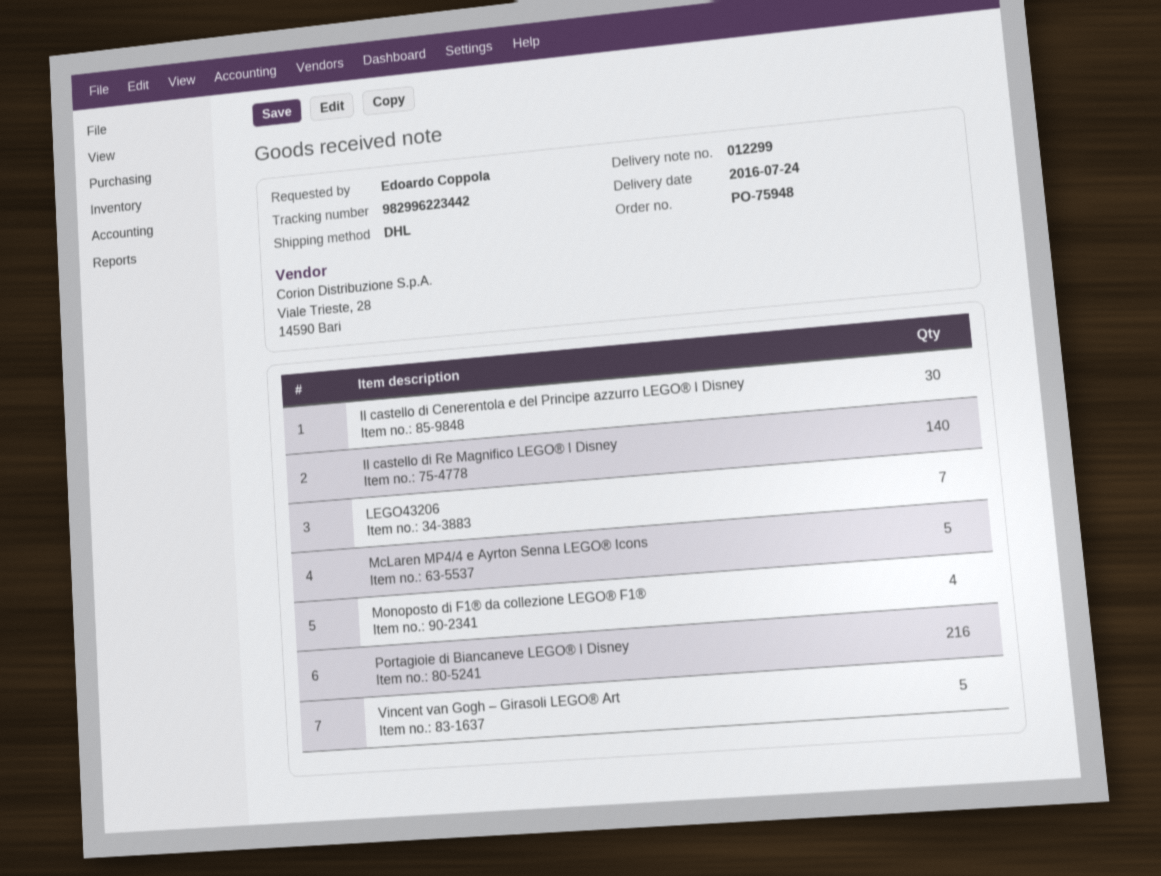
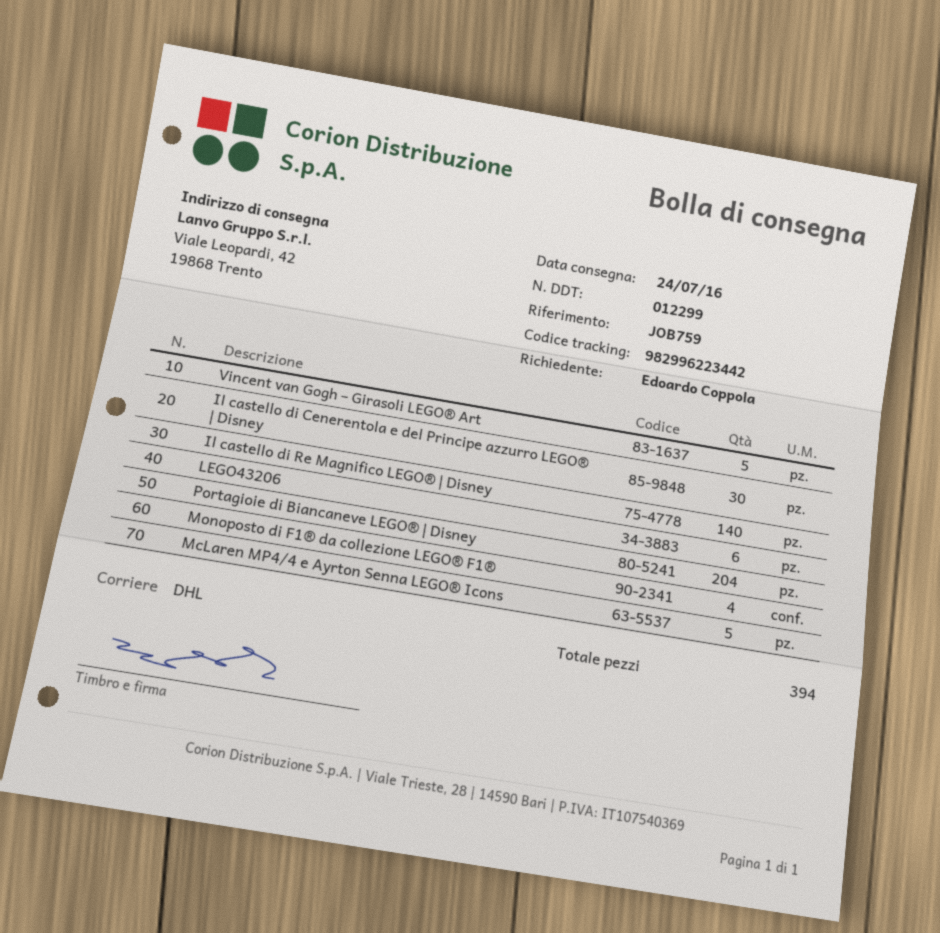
LEGO43206: 7 -> 6
Portagioie di Biancaneve LEGO® ǀ Disney: 216 -> 204

